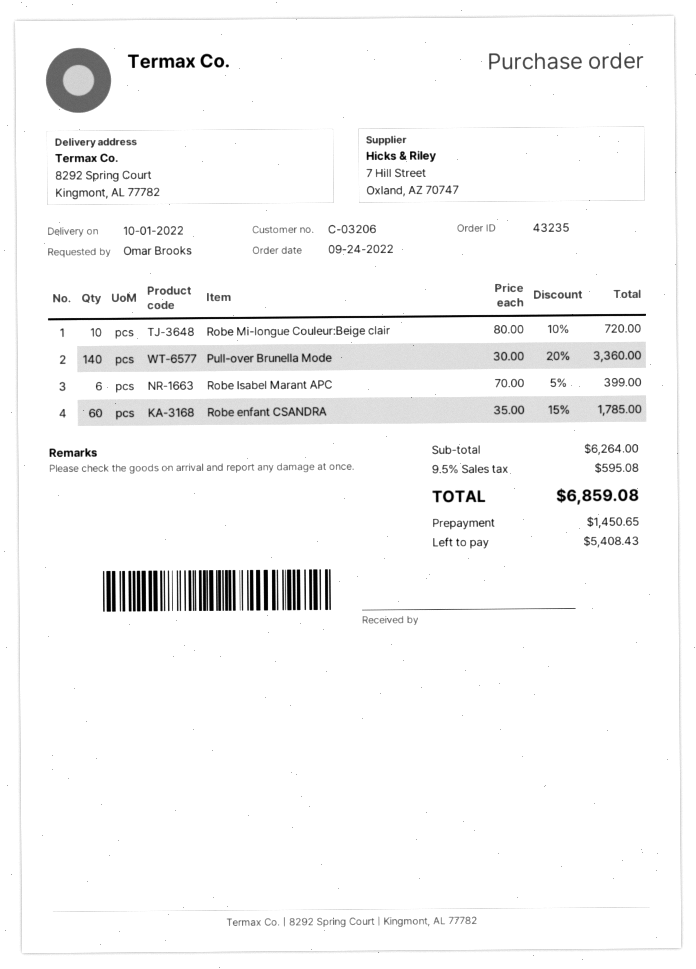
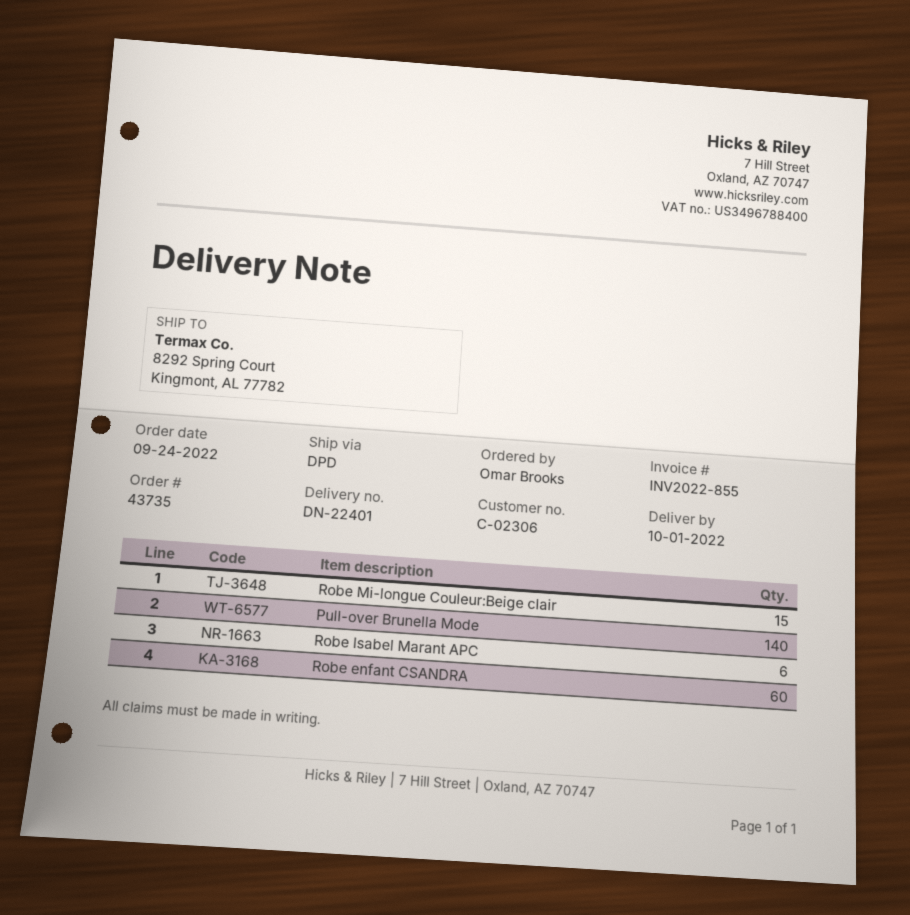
order number: 43235 -> 43735
customer number: C-03206 -> C-02306
Robe Mi-longue Couleur:Beige clair: 10 -> 15

